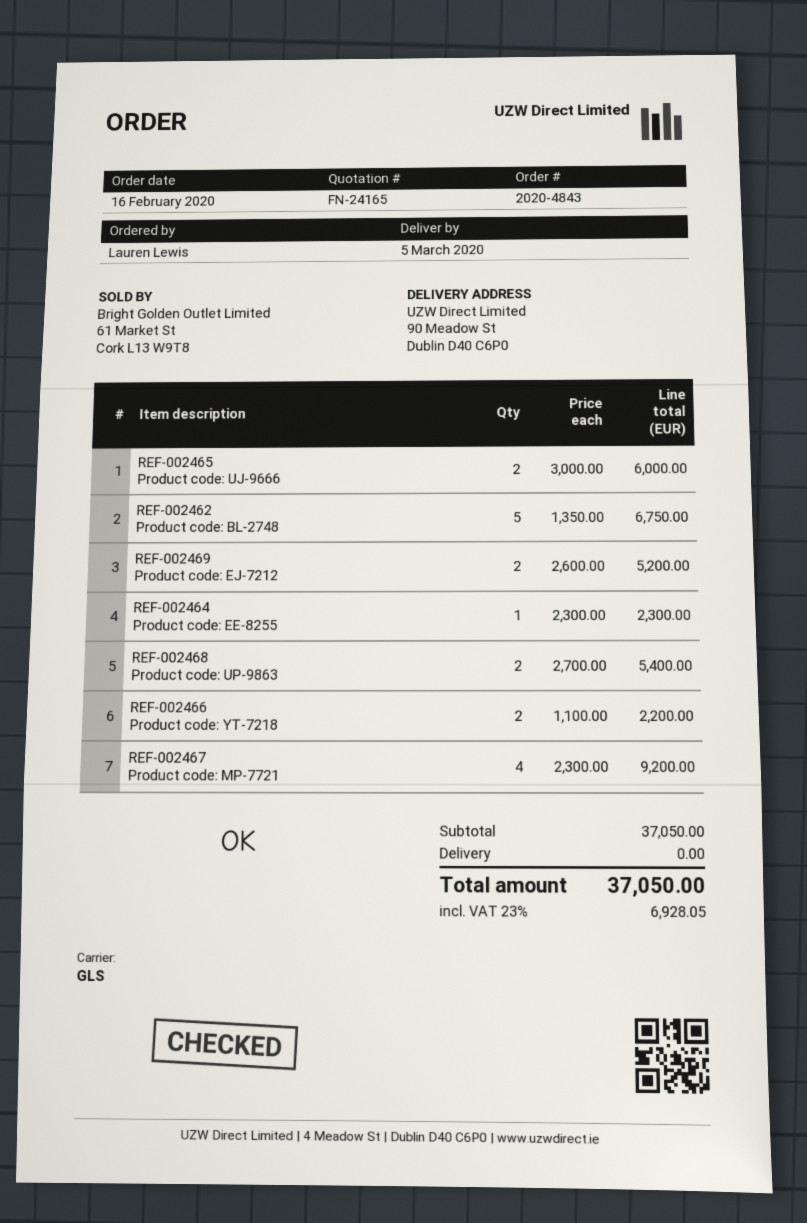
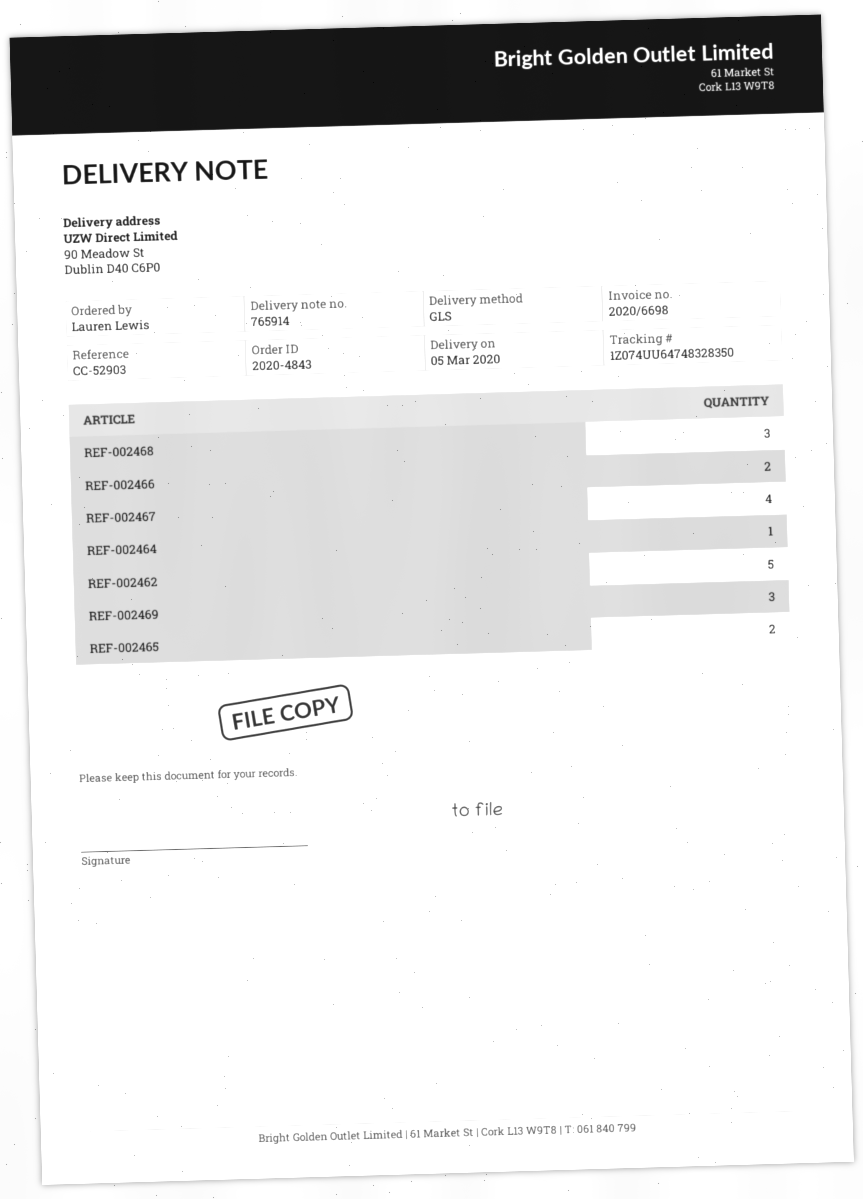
REF-002469: 2 -> 3
REF-002468: 2 -> 3

